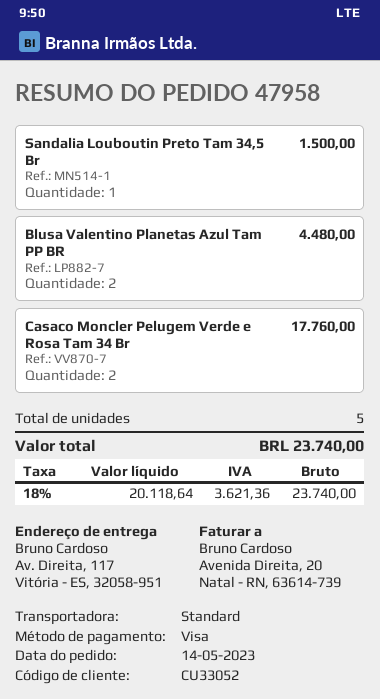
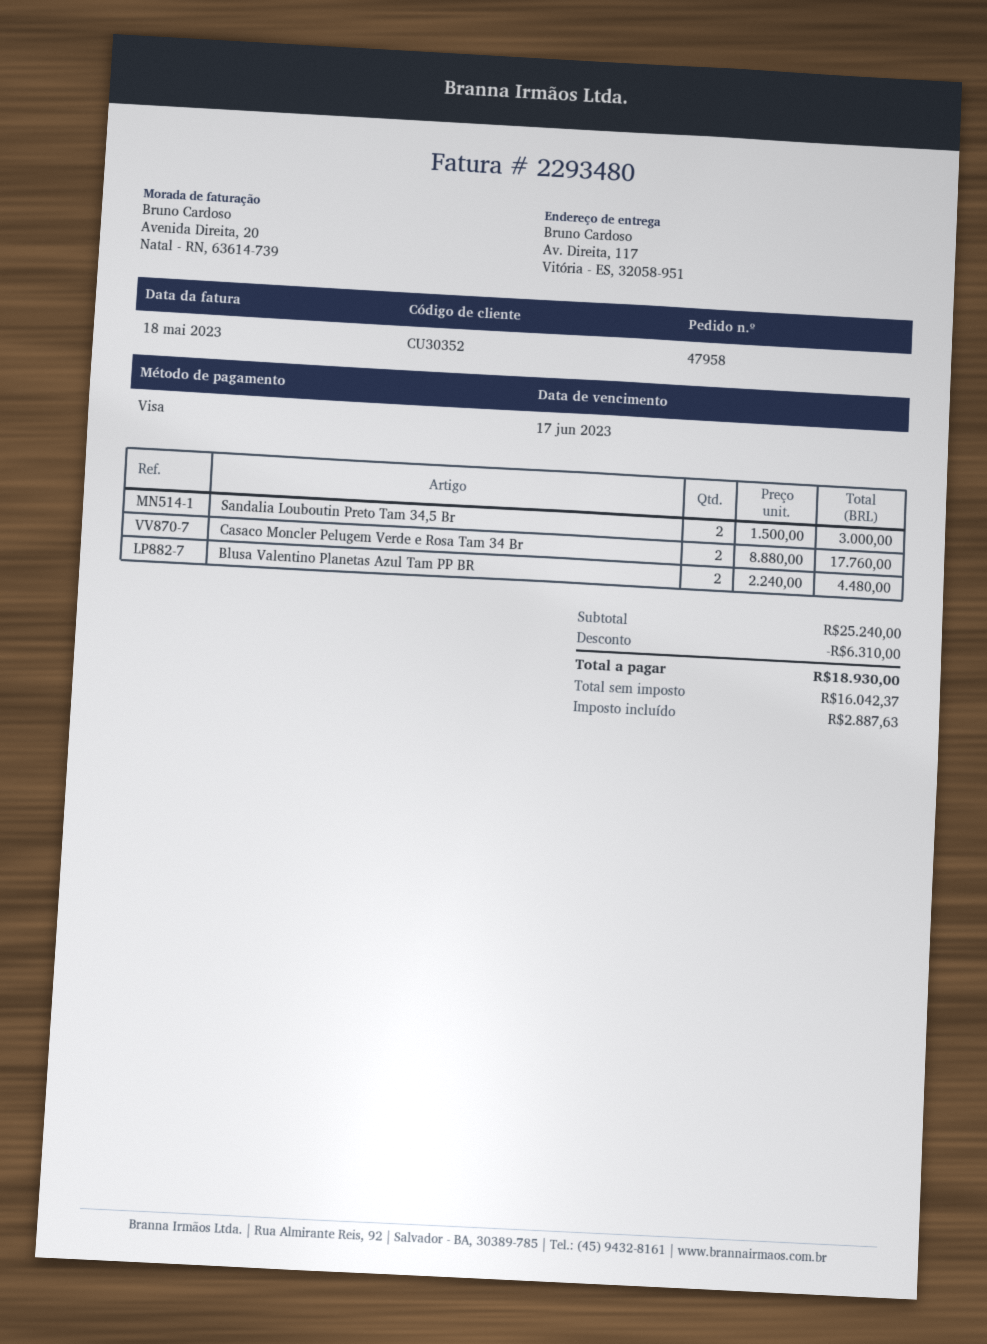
customer number: CU33052 -> CU30352
Sandalia Louboutin Preto Tam 34,5 Br: 1 for 1500.00 -> 2 for 3000.00
discount: none -> 6310.00
net: 20118.64 -> 16042.37
tax: 3621.36 -> 2887.63
total: 23740.00 -> 18930.00

